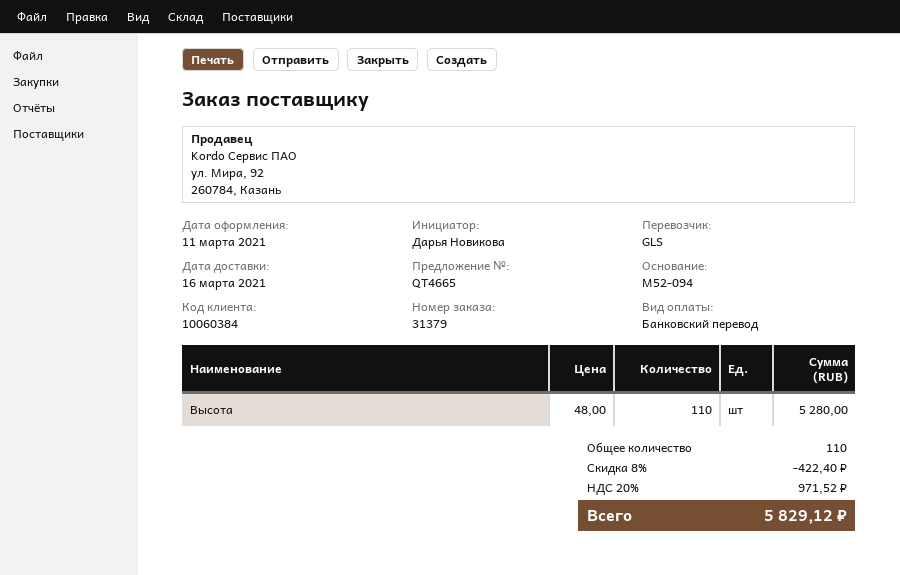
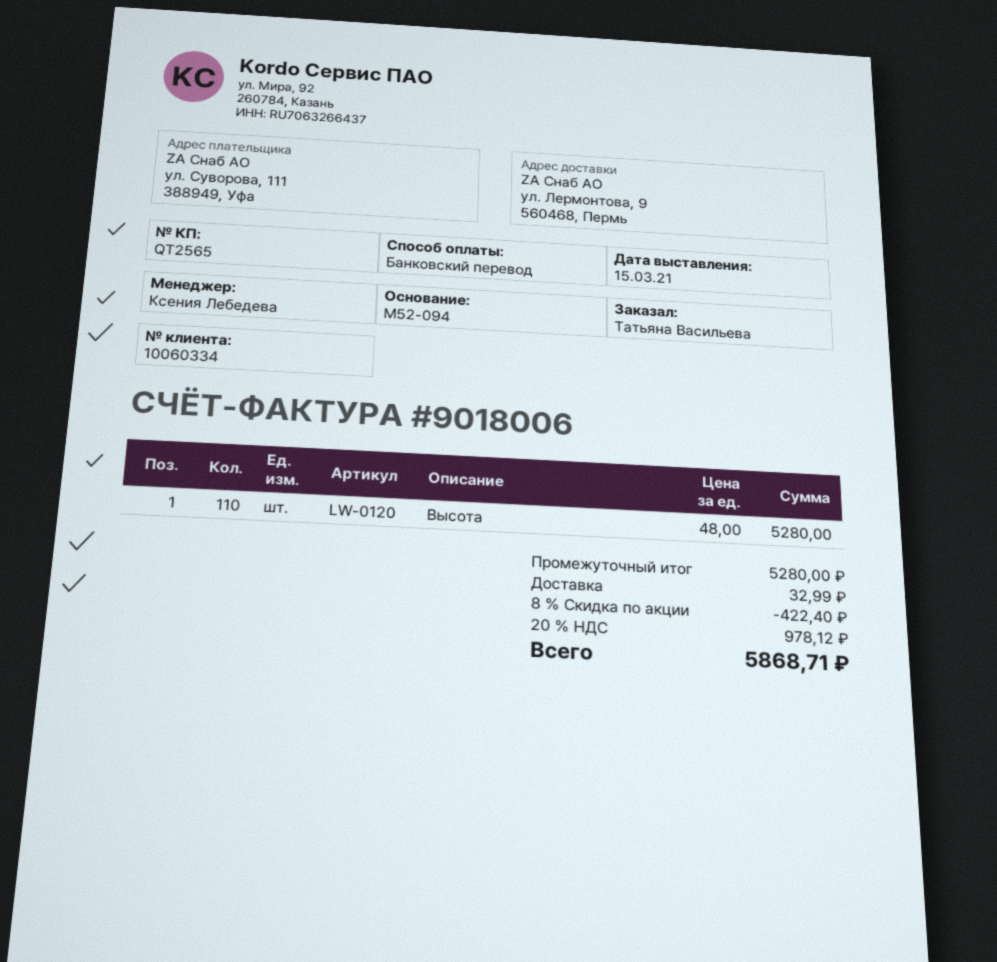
quote number: QT4665 -> QT2565
customer number: 10060384 -> 10060334
ordered by: Дарья Новикова -> Татьяна Васильева
shipping: none -> 32.99
tax: 20% = 971.52 -> 20% = 978.12
total: 5829.12 -> 5868.71

